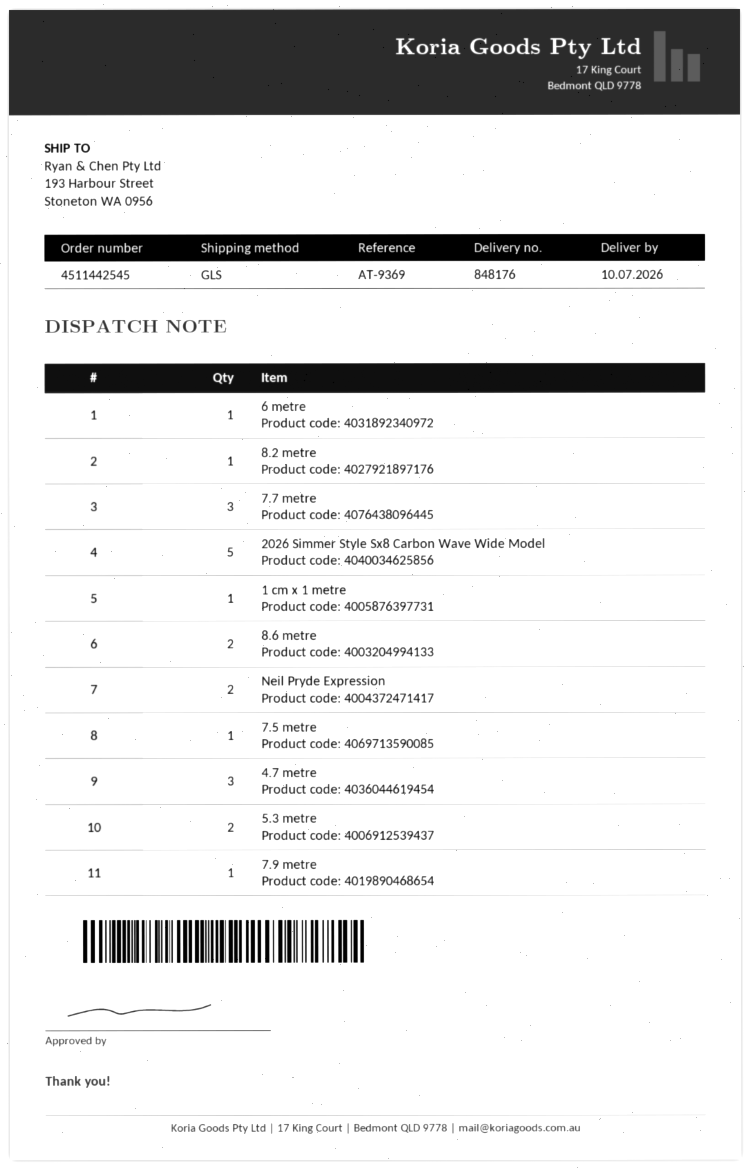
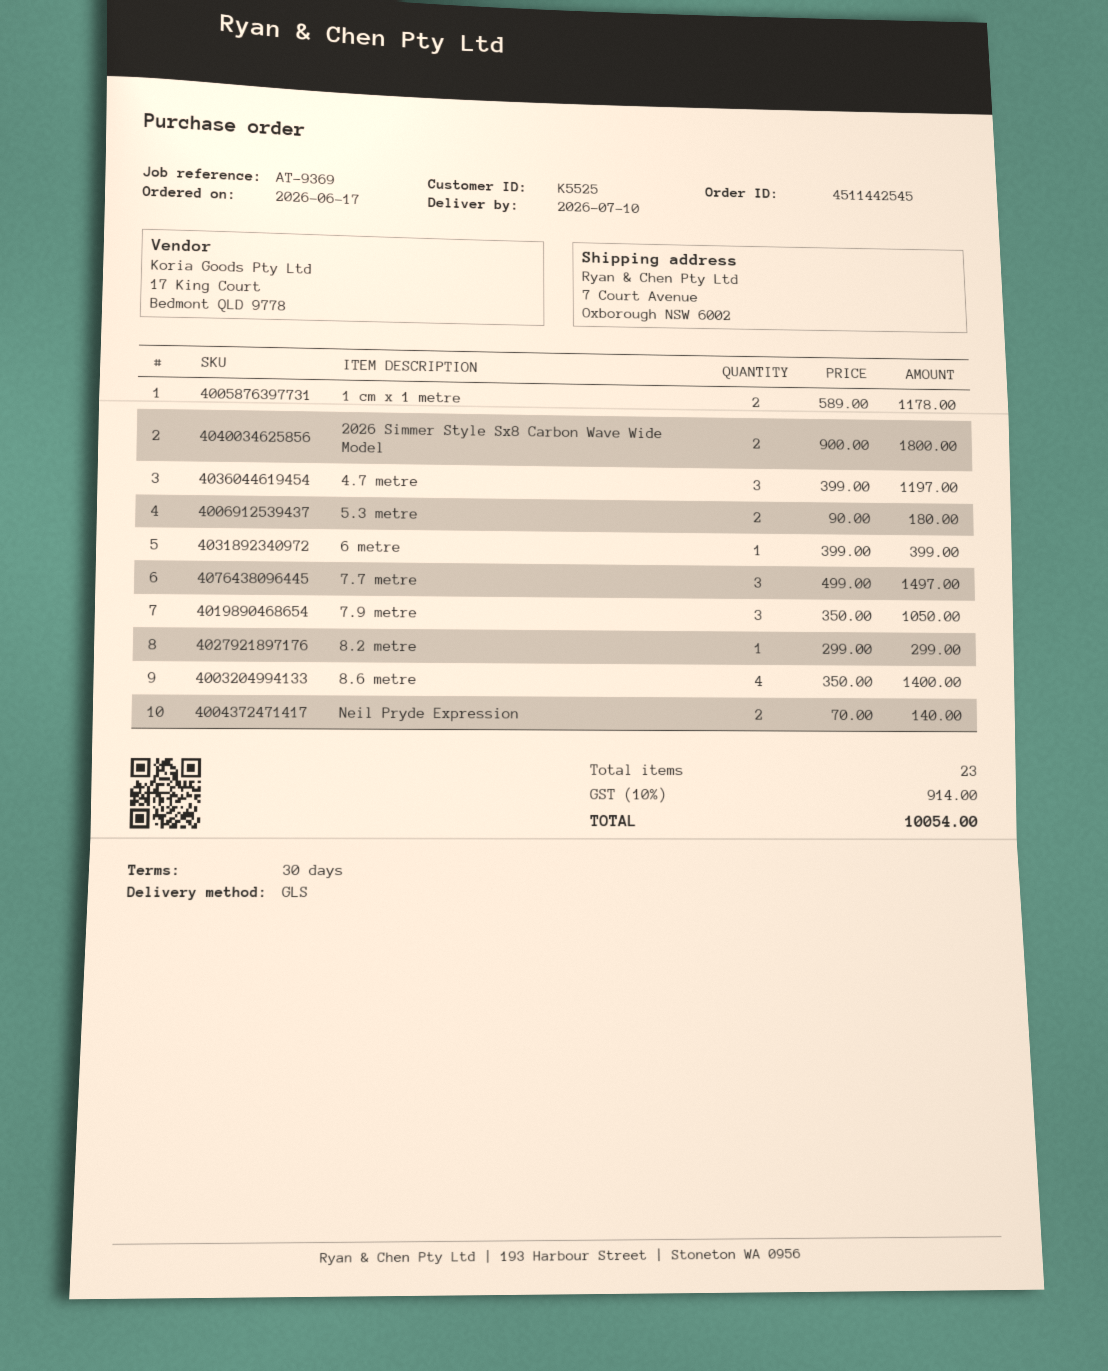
ship to: 193 Harbour Street, Stoneton WA 0956 -> 7 Court Avenue, Oxborough NSW 6002
2026 Simmer Style Sx8 Carbon Wave Wide Model: 5 -> 2
1 cm x 1 metre: 1 -> 2
8.6 metre: 2 -> 4
7.5 metre: 1 -> none
7.9 metre: 1 -> 3

